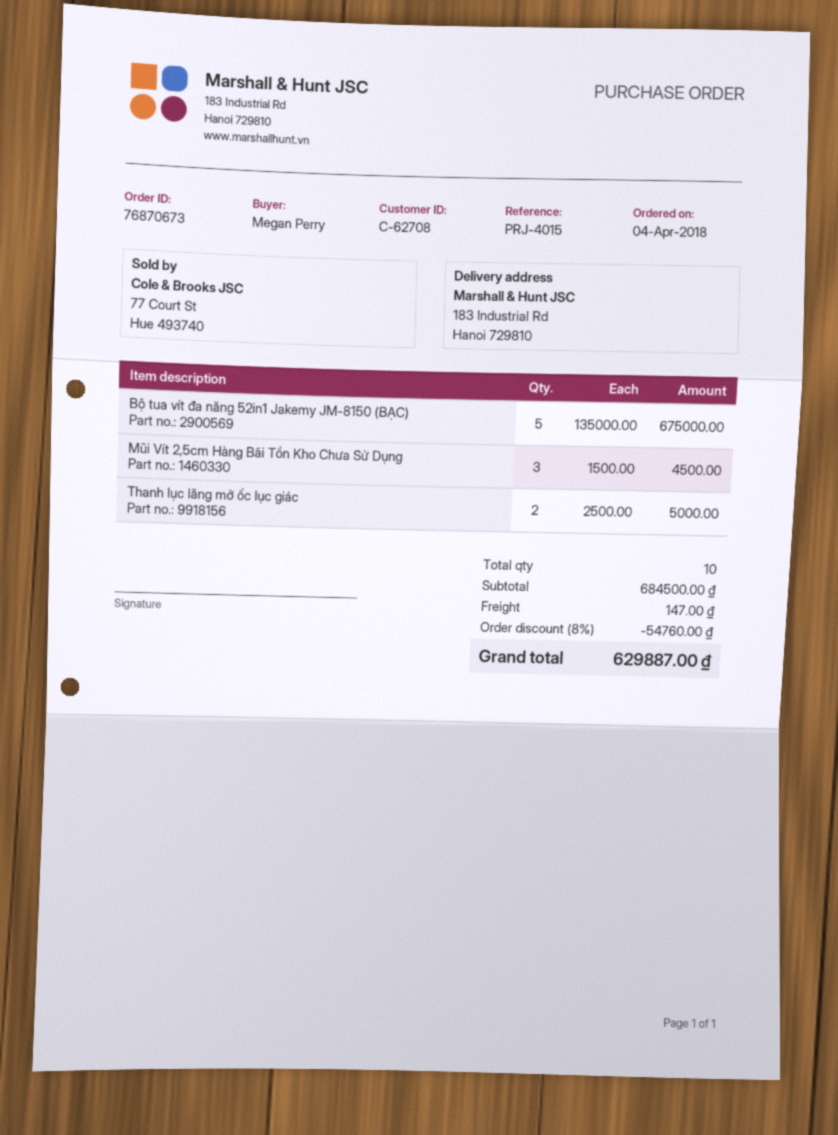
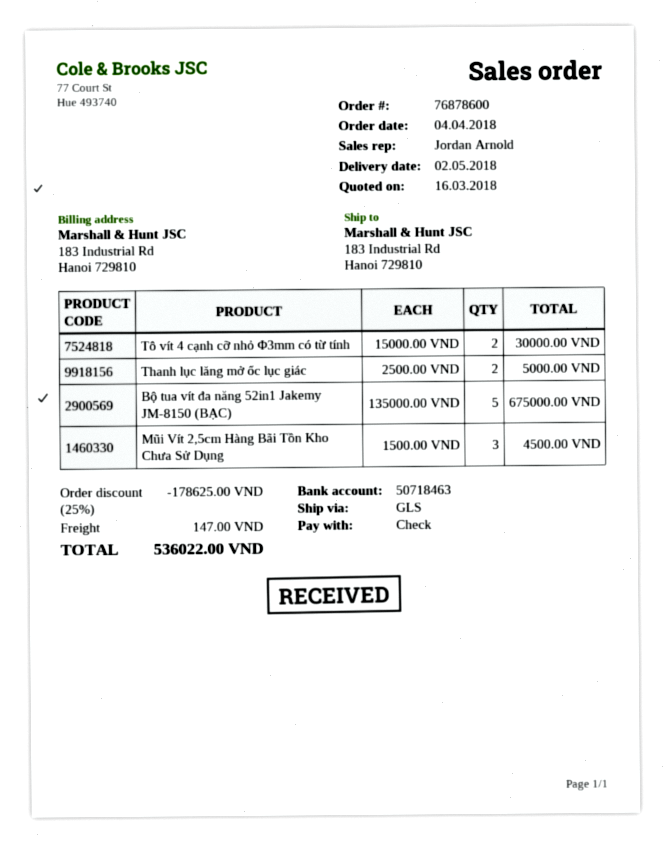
order number: 76870673 -> 76878600
Tô vít 4 cạnh cỡ nhỏ Φ3mm có từ tính: none -> 2 x 15000.00 = 30000.00
discount: 8% = 54760.00 -> 25% = 178625.00
total: 629887.00 -> 536022.00

